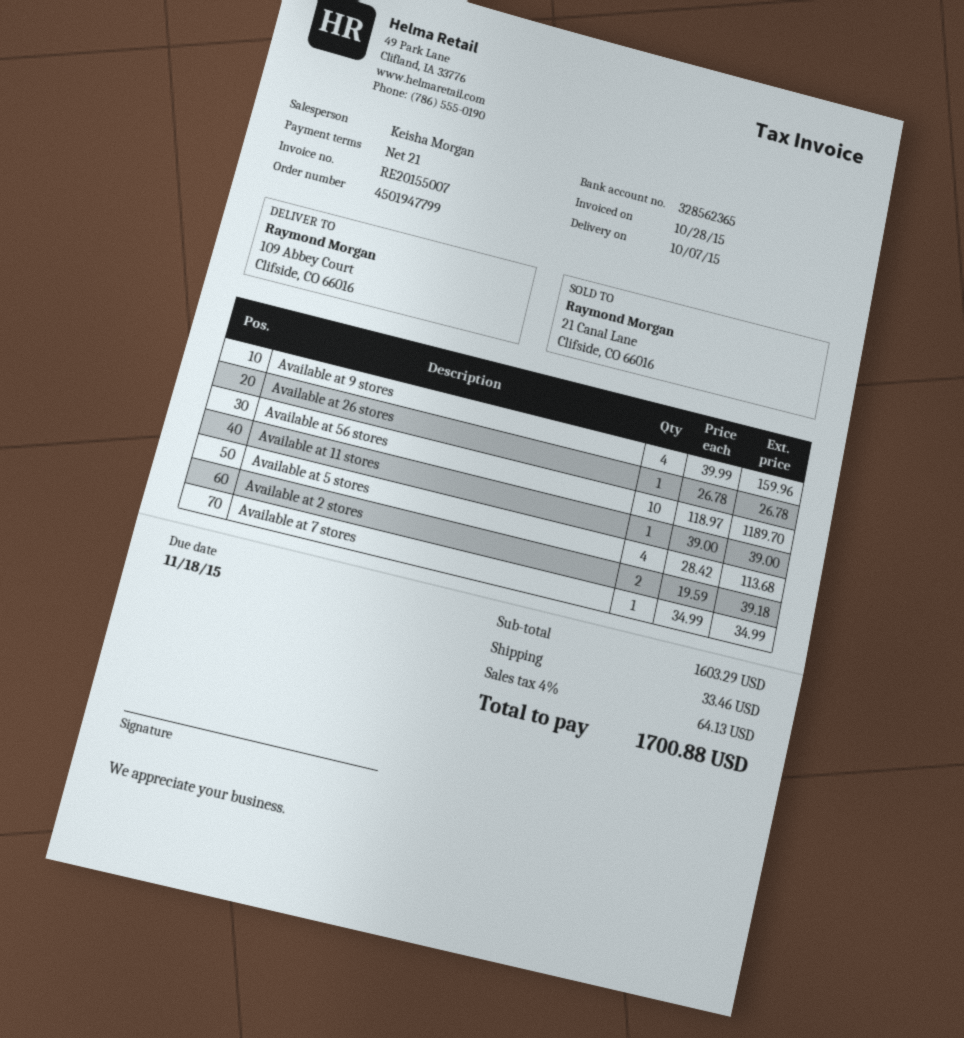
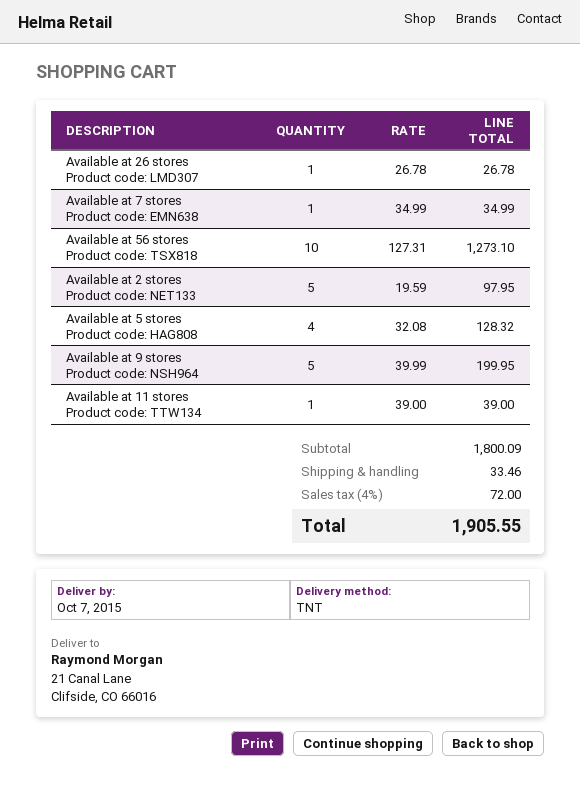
ship to: 109 Abbey Court, Clifside, CO 66016 -> 21 Canal Lane, Clifside, CO 66016
Available at 9 stores: 4 x 39.99 = 159.96 -> 5 x 39.99 = 199.95
Available at 56 stores: 10 x 118.97 = 1189.70 -> 10 x 127.31 = 1273.10
Available at 5 stores: 4 x 28.42 = 113.68 -> 4 x 32.08 = 128.32
Available at 2 stores: 2 x 19.59 = 39.18 -> 5 x 19.59 = 97.95
subtotal: 1603.29 -> 1800.09
tax: 4% = 64.13 -> 4% = 72.00
total: 1700.88 -> 1905.55

